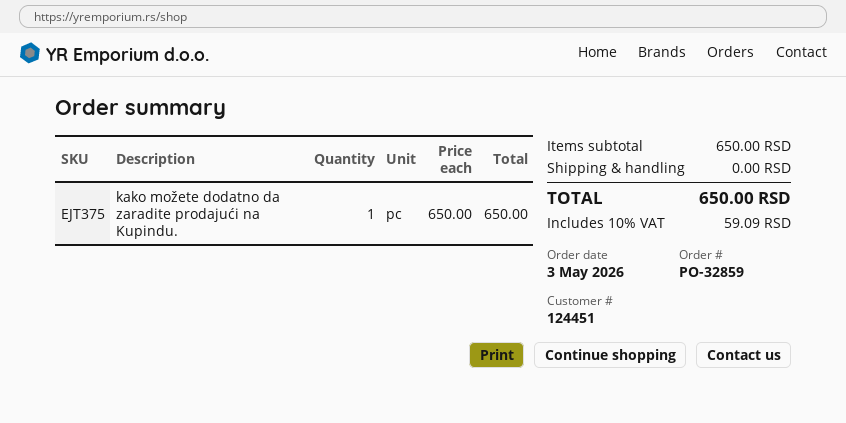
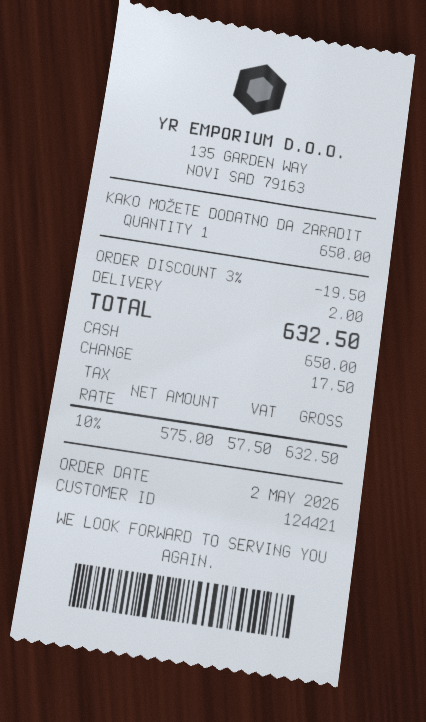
order date: 2026-05-03 -> 2026-05-02
customer number: 124451 -> 124421
discount: none -> 3% = 19.50
shipping: 0.00 -> 2.00
tax: 10% = 59.09 -> 10% = 57.50
total: 650.00 -> 632.50

